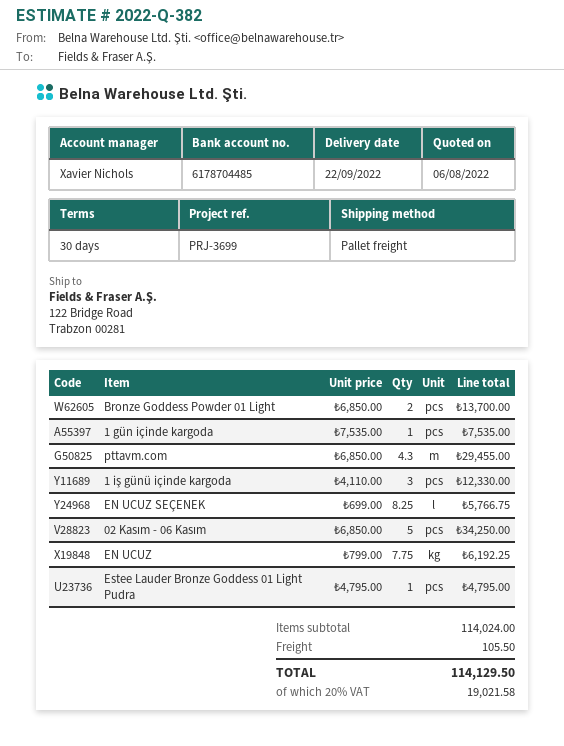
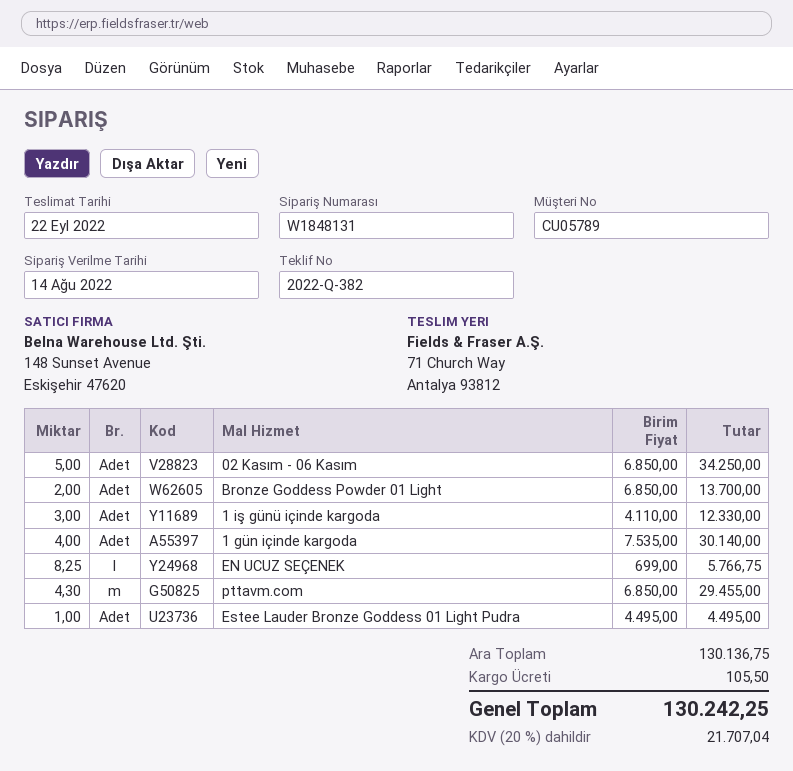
ship to: 122 Bridge Road, Trabzon 00281 -> 71 Church Way, Antalya 93812
1 gün içinde kargoda: 1 x 7535.00 = 7535.00 -> 4 x 7535.00 = 30140.00
EN UCUZ: 7.75 x 799.00 = 6192.25 -> none
Estee Lauder Bronze Goddess 01 Light Pudra: 1 x 4795.00 = 4795.00 -> 1 x 4495.00 = 4495.00
subtotal: 114024.00 -> 130136.75
tax: 20% = 19021.58 -> 20% = 21707.04
total: 114129.50 -> 130242.25

